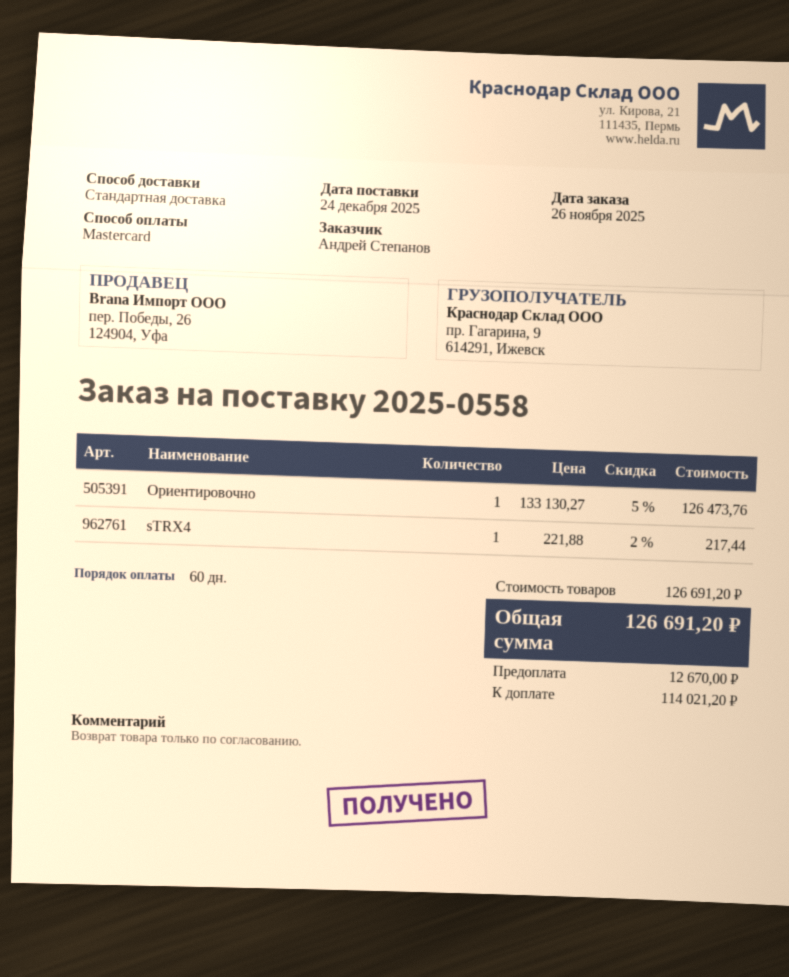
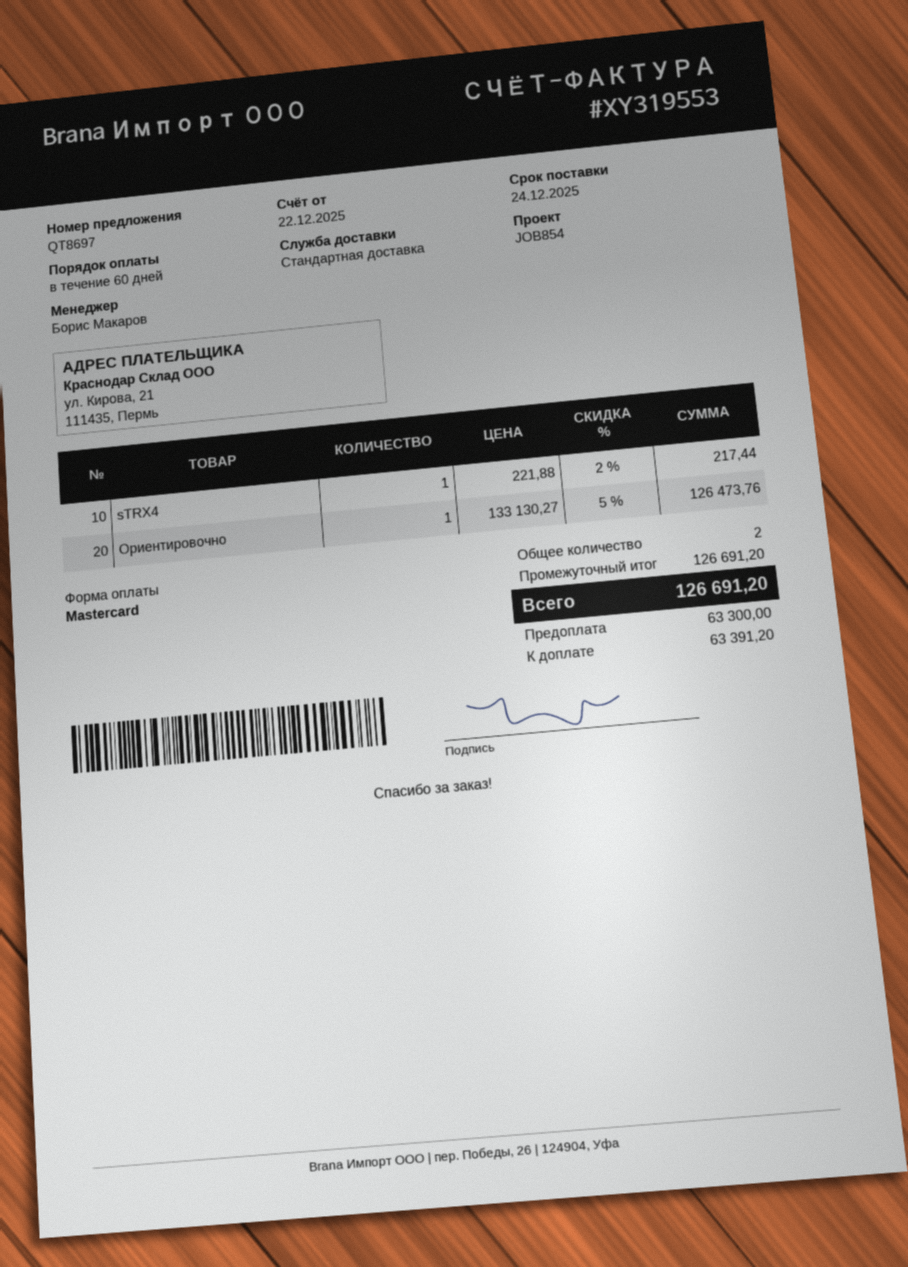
deposit: 12670.00 -> 63300.00
balance: 114021.20 -> 63391.20

